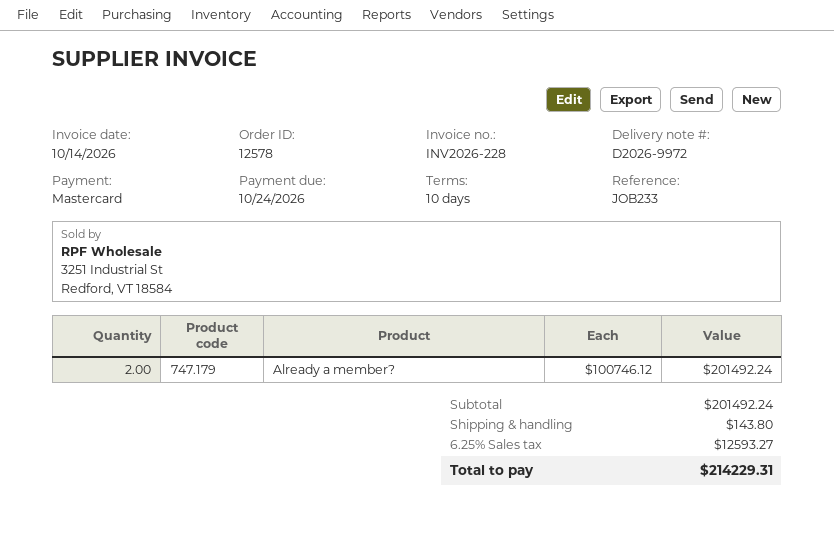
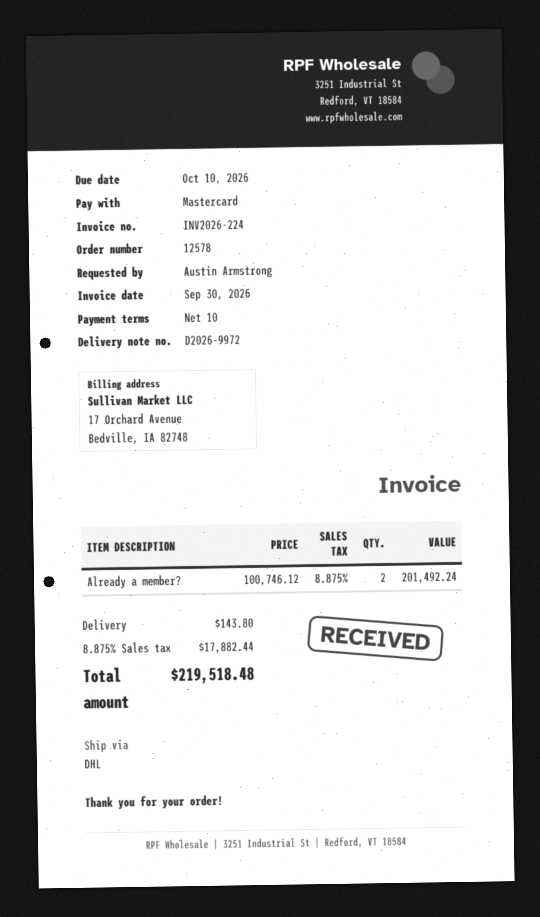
invoice number: INV2026-228 -> INV2026-224
invoice date: 2026-10-14 -> 2026-09-30
due date: 2026-10-24 -> 2026-10-10
tax: 6.25% = 12593.27 -> 8.875% = 17882.44
total: 214229.31 -> 219518.48

